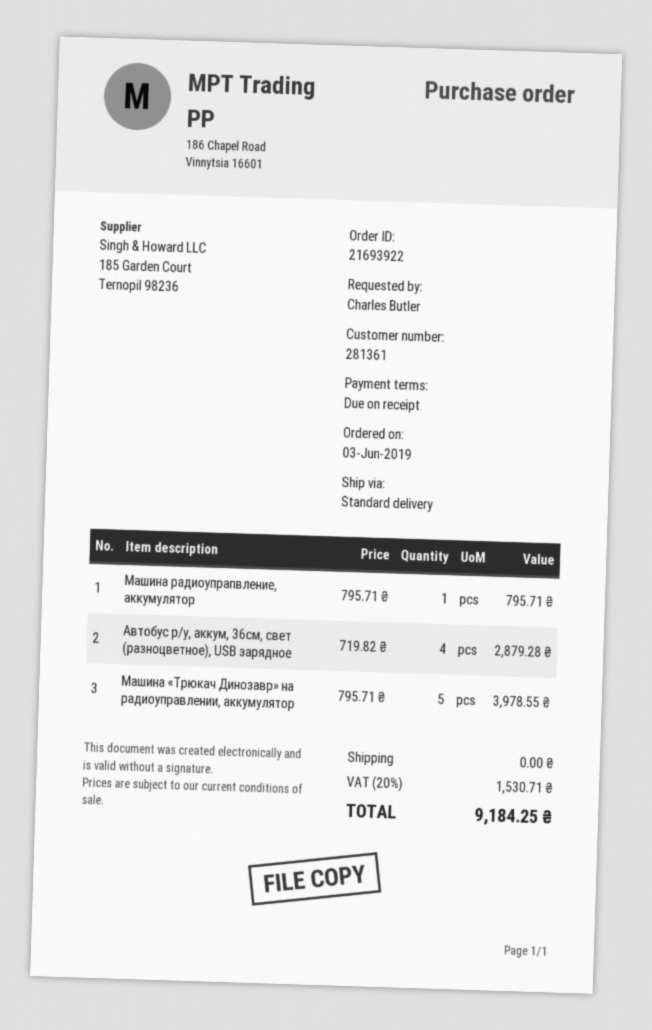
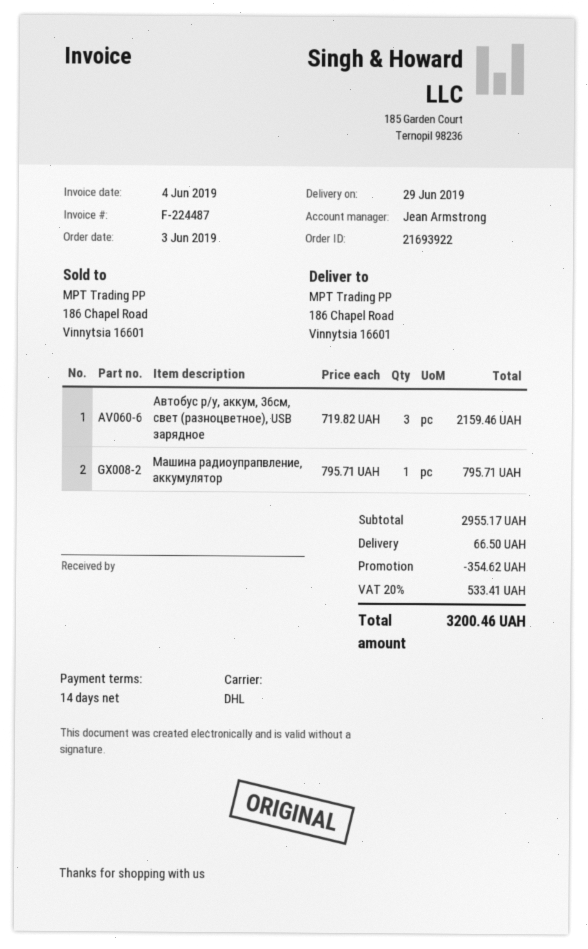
payment terms: on receipt -> 14 days
shipping method: standard -> DHL
Автобус р/у, аккум, 36см, свет (разноцветное), USB зарядное: 4 x 719.82 = 2879.28 -> 3 x 719.82 = 2159.46
Машина «Трюкач Динозавр» на радиоуправлении, аккумулятор: 5 x 795.71 = 3978.55 -> none
discount: none -> 354.62
shipping: 0.00 -> 66.50
tax: 20% = 1530.71 -> 20% = 533.41
total: 9184.25 -> 3200.46

